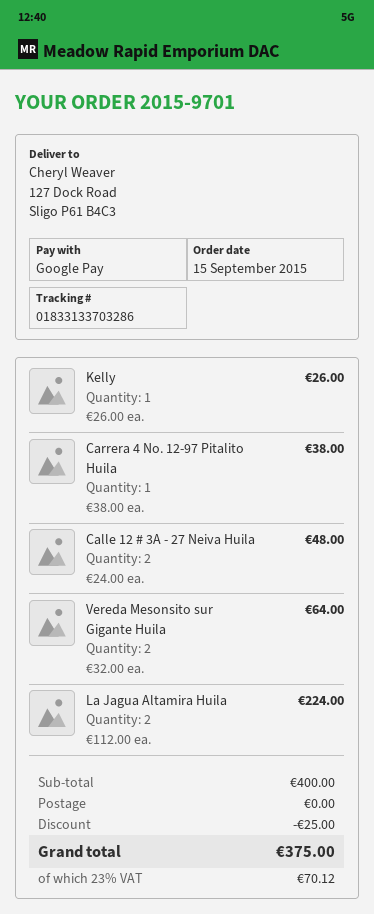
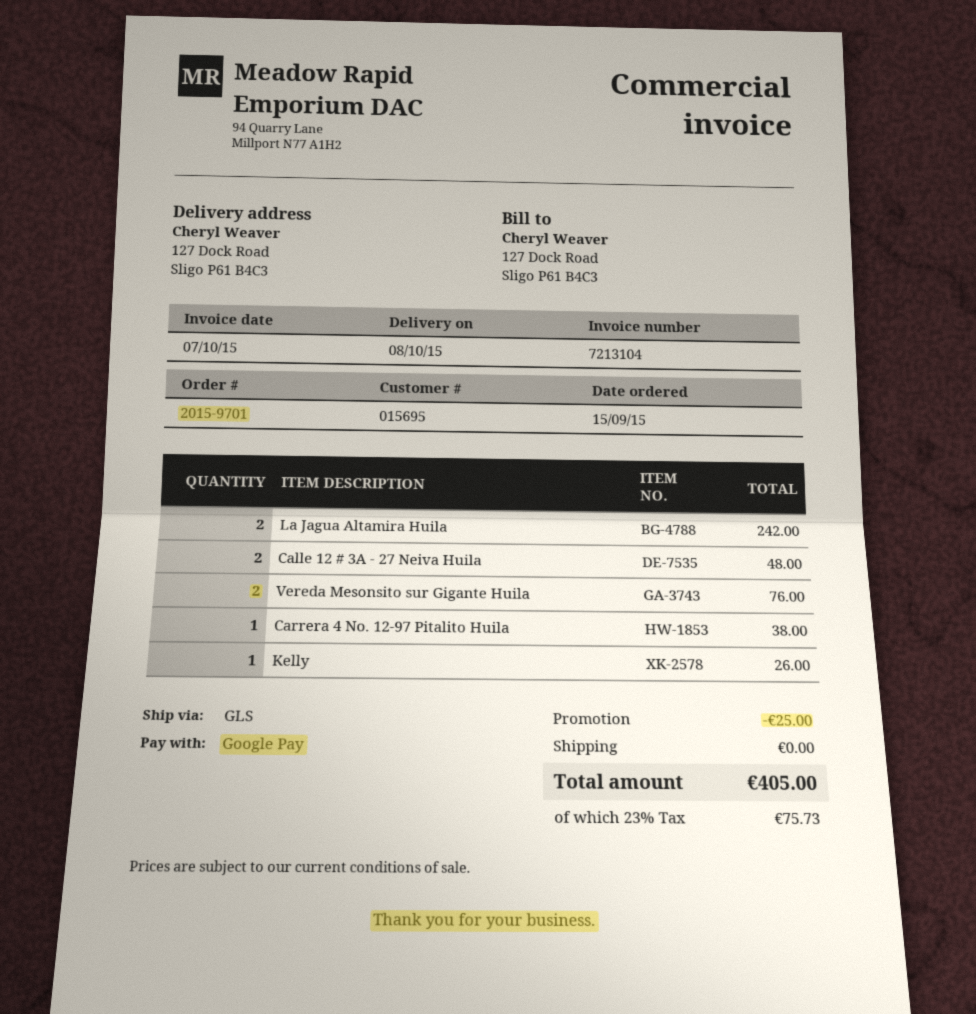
Vereda Mesonsito sur Gigante Huila: 2 for 64.00 -> 2 for 76.00
La Jagua Altamira Huila: 2 for 224.00 -> 2 for 242.00
tax: 23% = 70.12 -> 23% = 75.73
total: 375.00 -> 405.00

